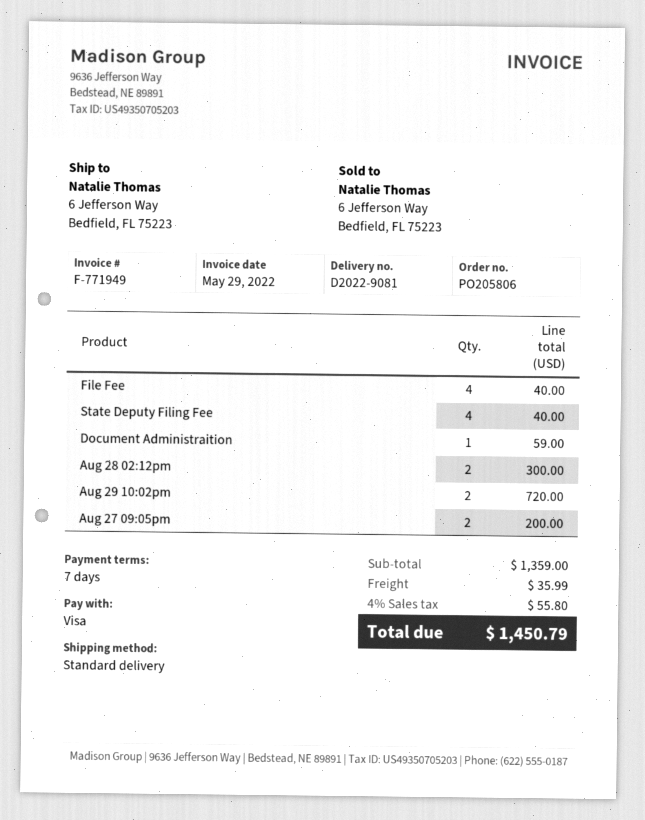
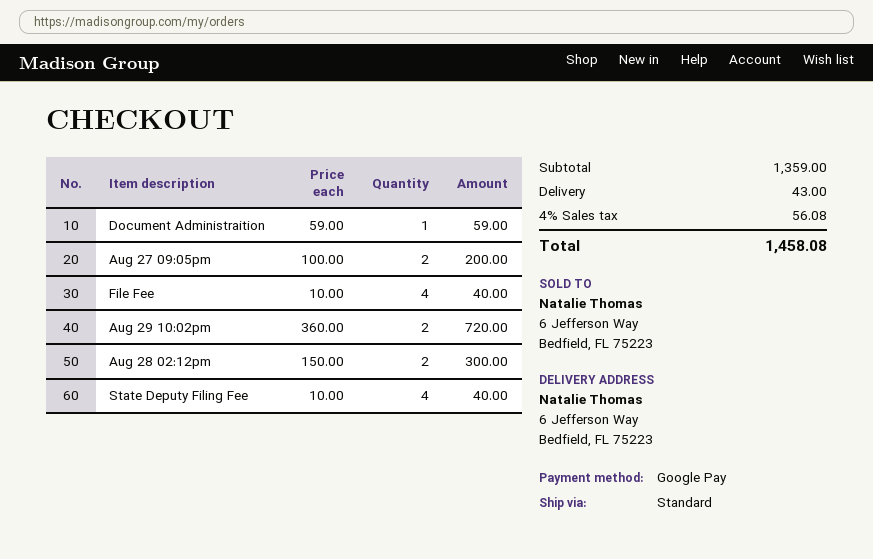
payment method: Visa -> Google Pay
shipping: 35.99 -> 43.00
tax: 4% = 55.80 -> 4% = 56.08
total: 1450.79 -> 1458.08

